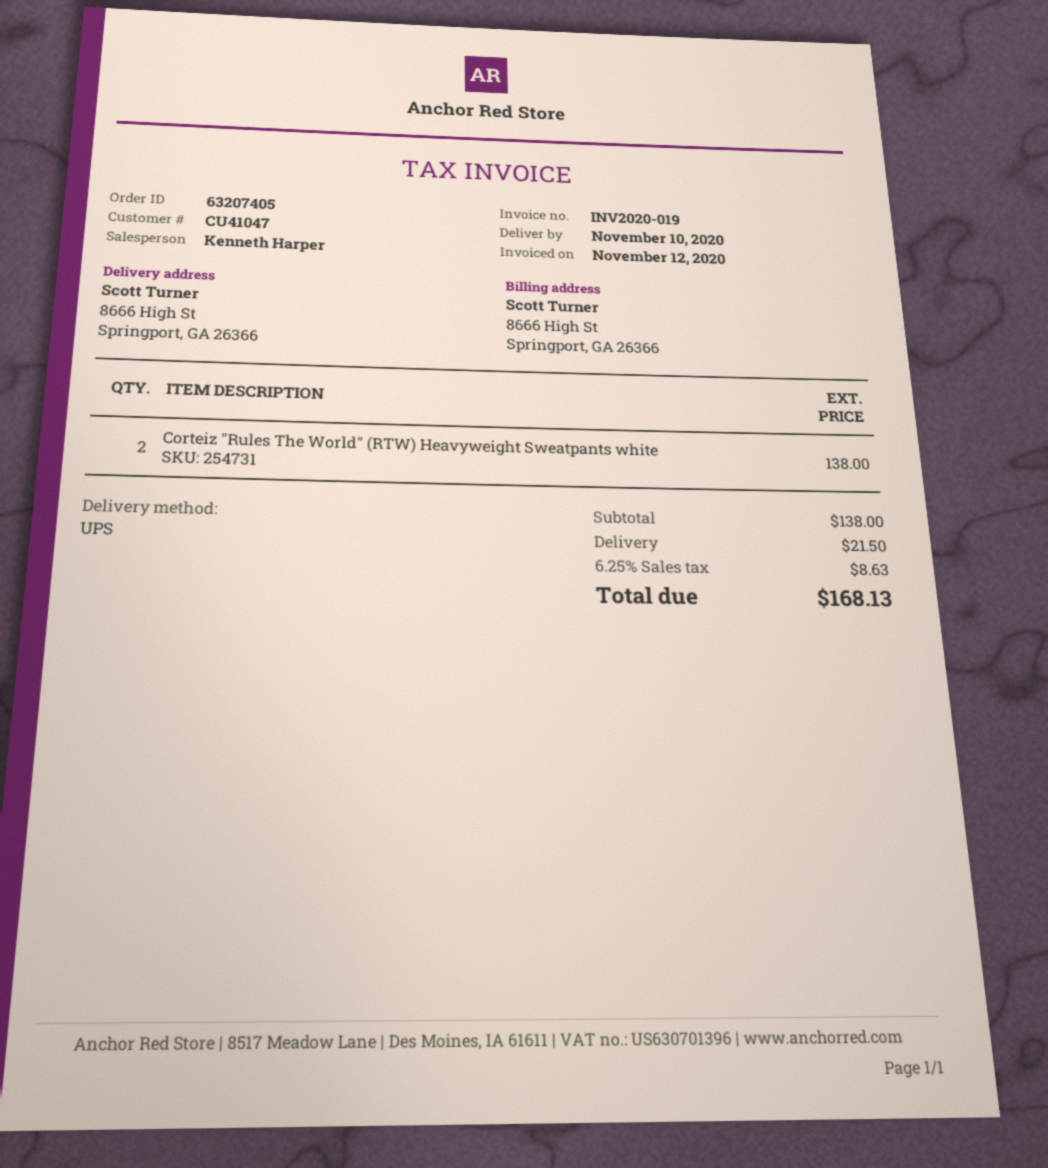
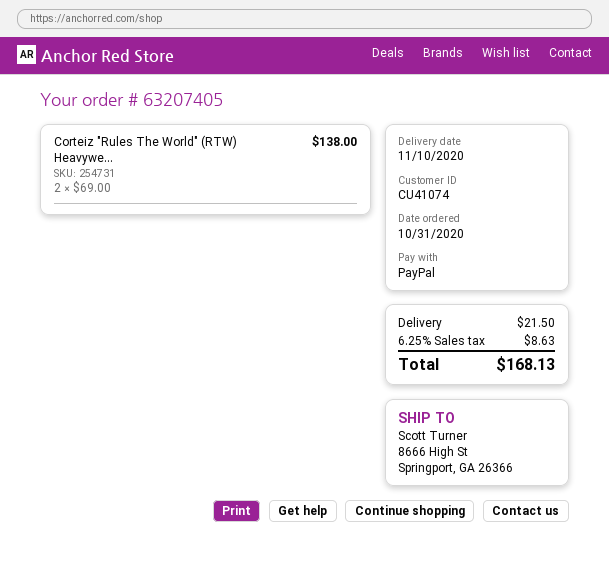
customer number: CU41047 -> CU41074

